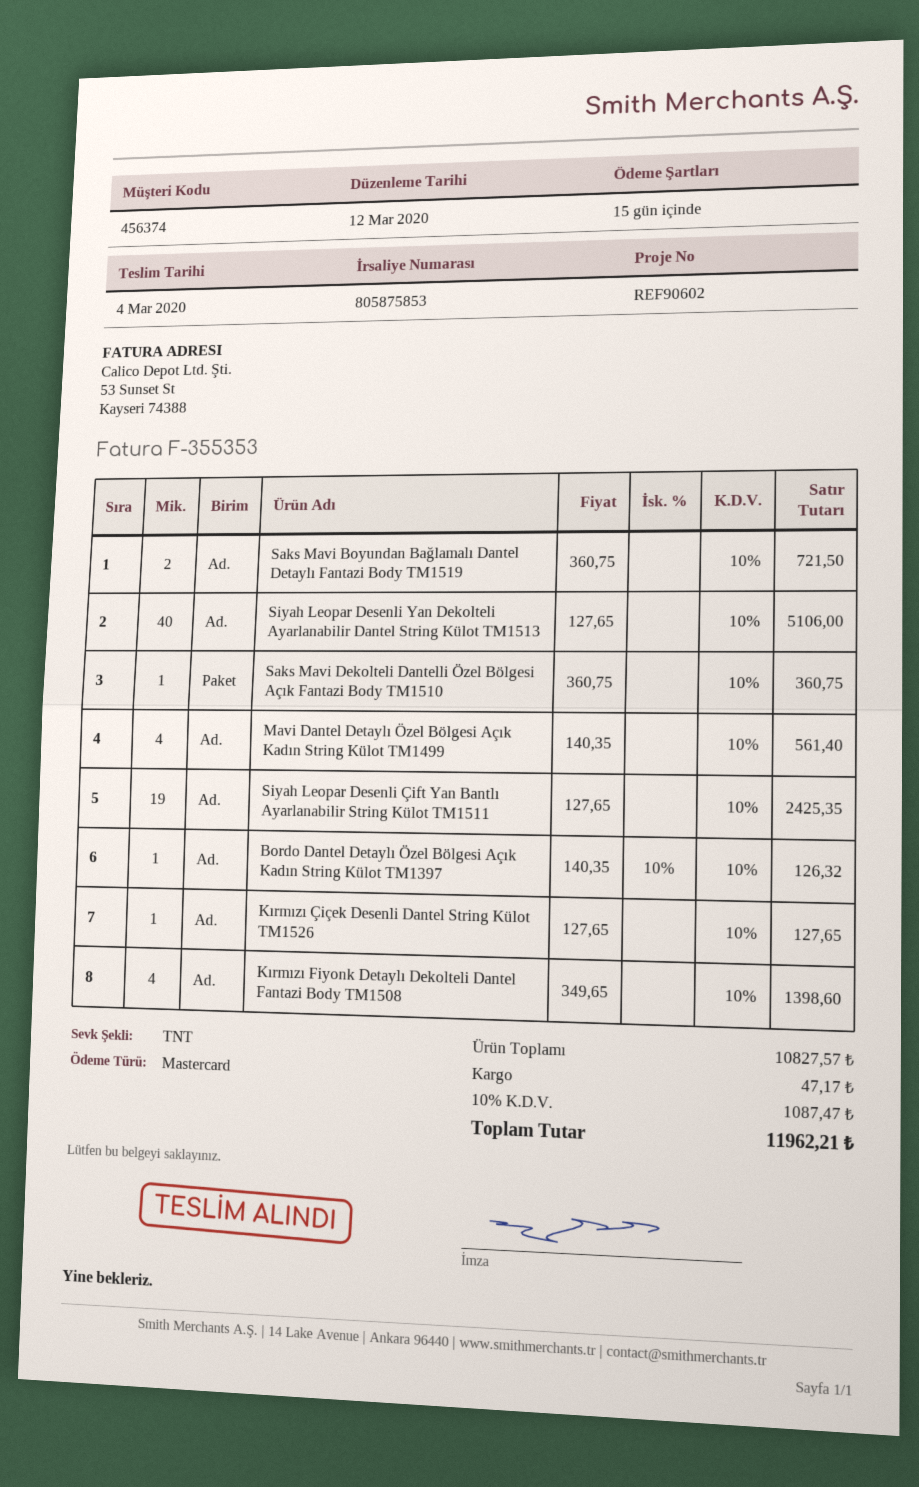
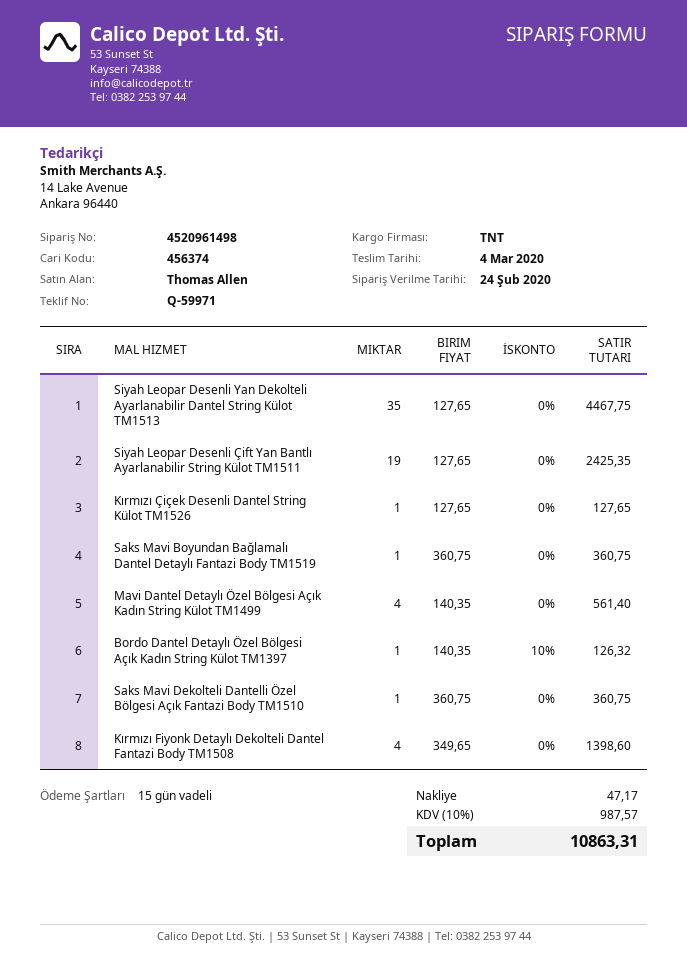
Saks Mavi Boyundan Bağlamalı Dantel Detaylı Fantazi Body TM1519: 2 x 360.75 = 721.50 -> 1 x 360.75 = 360.75
Siyah Leopar Desenli Yan Dekolteli Ayarlanabilir Dantel String Külot TM1513: 40 x 127.65 = 5106.00 -> 35 x 127.65 = 4467.75
tax: 10% = 1087.47 -> 10% = 987.57
total: 11962.21 -> 10863.31

